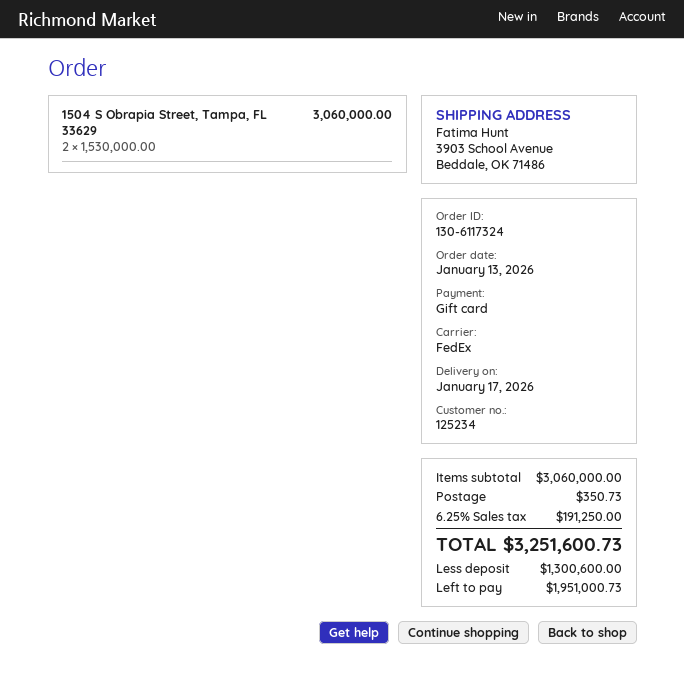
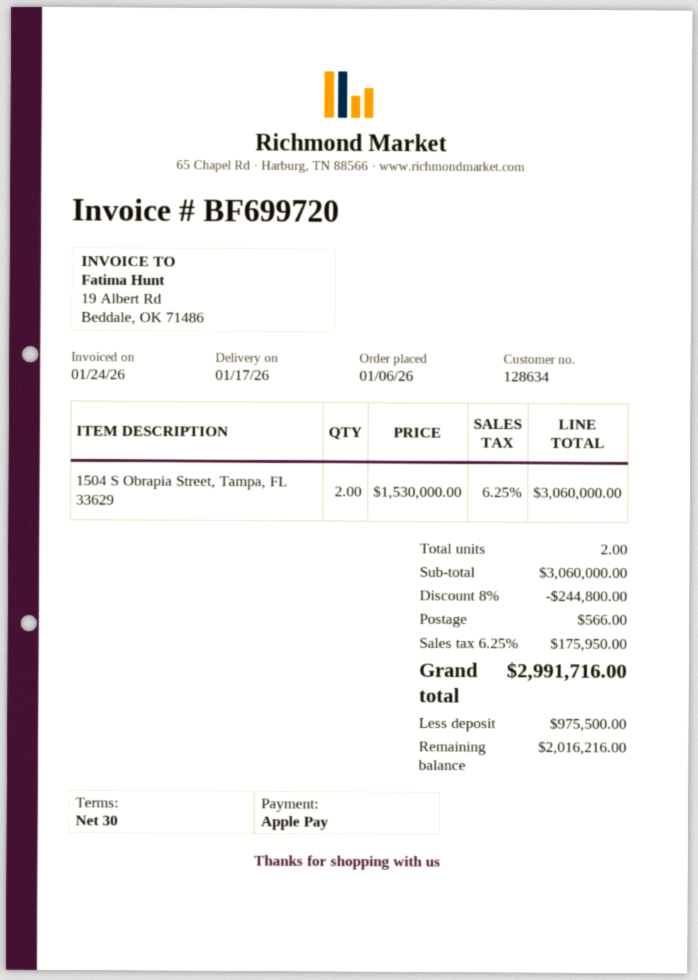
order date: 2026-01-13 -> 2026-01-06
customer number: 125234 -> 128634
payment method: gift card -> Apple Pay
discount: none -> 8% = 244800.00
shipping: 350.73 -> 566.00
tax: 6.25% = 191250.00 -> 6.25% = 175950.00
total: 3251600.73 -> 2991716.00
deposit: 1300600.00 -> 975500.00
balance: 1951000.73 -> 2016216.00

